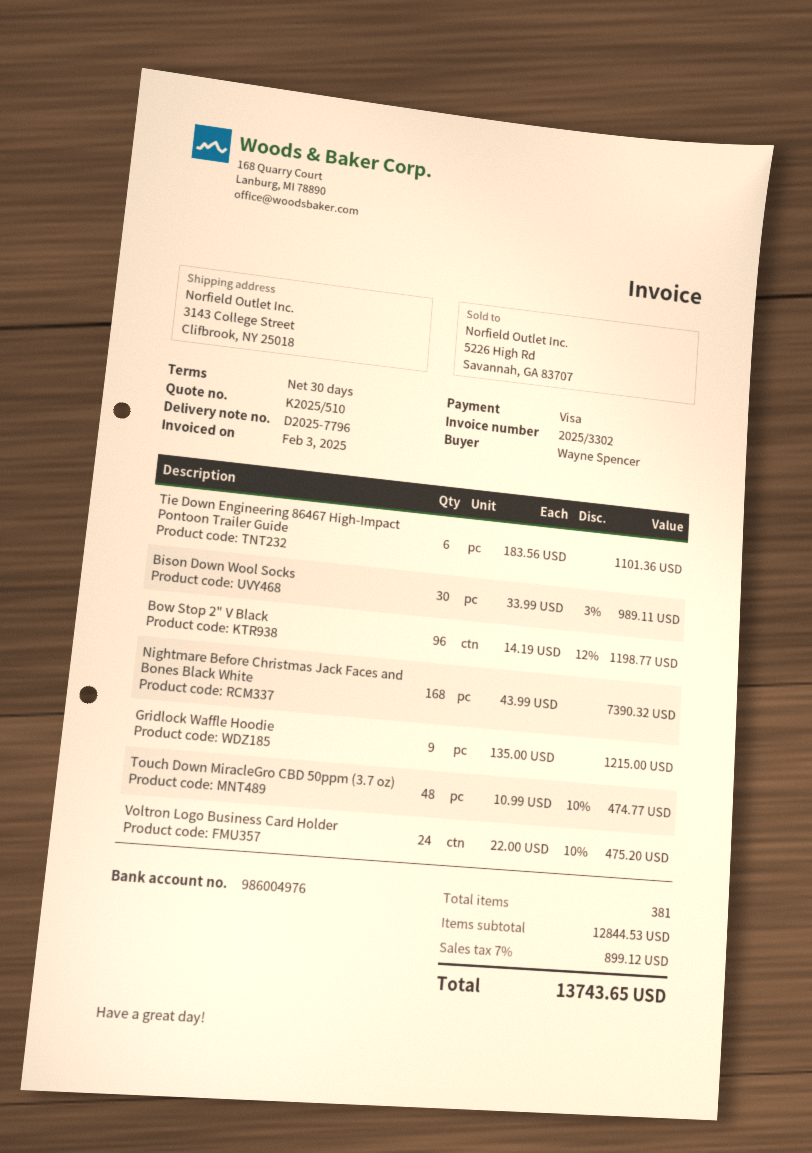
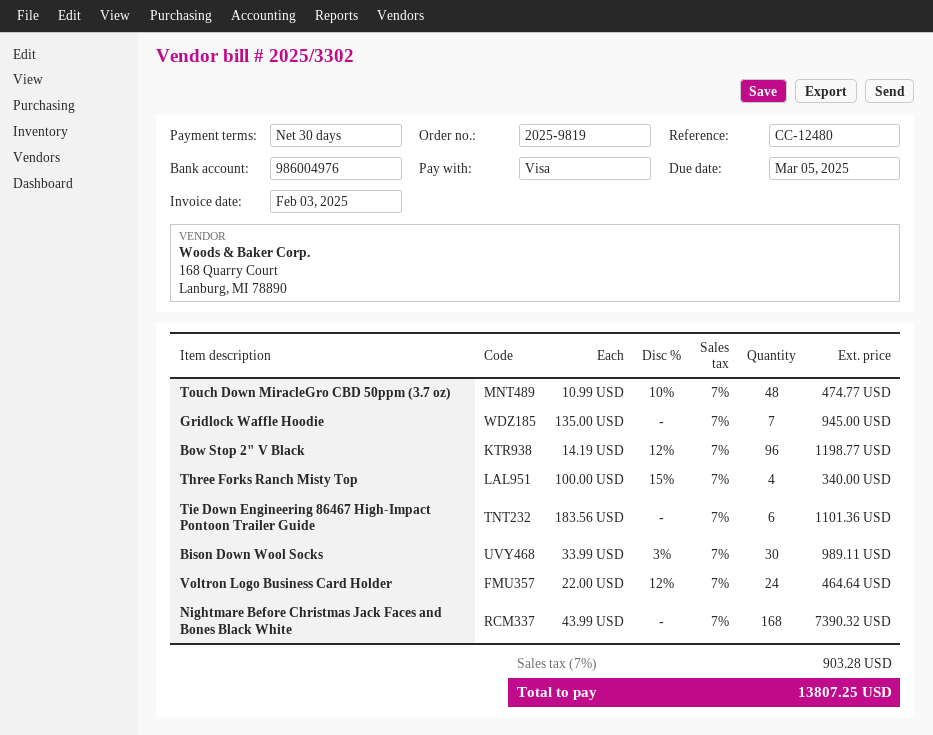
Gridlock Waffle Hoodie: 9 x 135.00 = 1215.00 -> 7 x 135.00 = 945.00
Voltron Logo Business Card Holder: 24 x 22.00 - 10% = 475.20 -> 24 x 22.00 - 12% = 464.64
Three Forks Ranch Misty Top: none -> 4 x 100.00 - 15% = 340.00
tax: 7% = 899.12 -> 7% = 903.28
total: 13743.65 -> 13807.25

